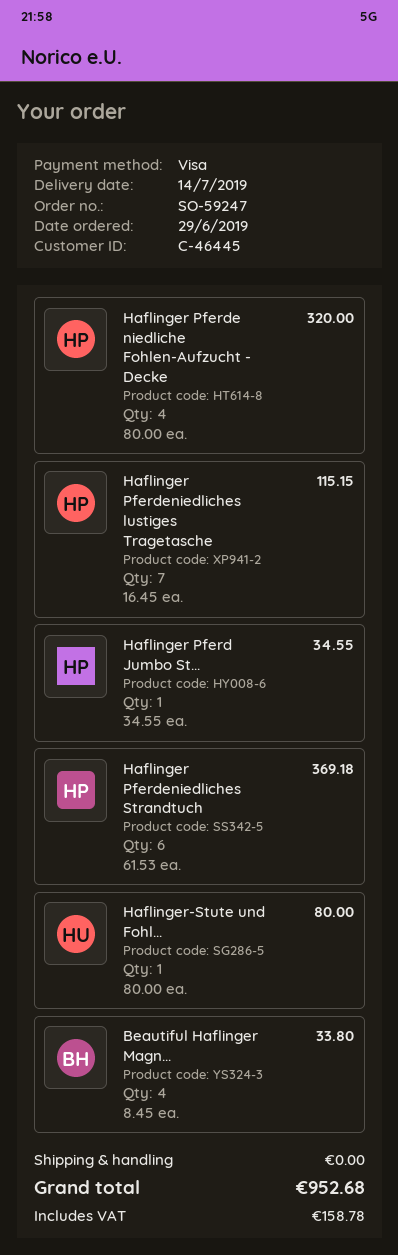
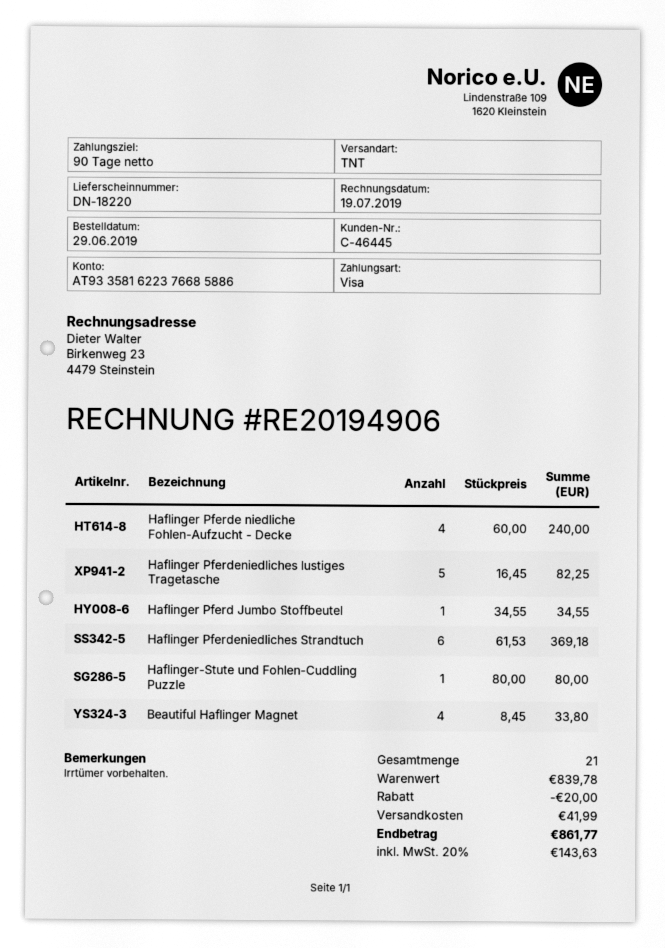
Haflinger Pferde niedliche Fohlen-Aufzucht - Decke: 4 x 80.00 = 320.00 -> 4 x 60.00 = 240.00
Haflinger Pferdeniedliches lustiges Tragetasche: 7 x 16.45 = 115.15 -> 5 x 16.45 = 82.25
discount: none -> 20.00
shipping: 0.00 -> 41.99
tax: 158.78 -> 143.63
total: 952.68 -> 861.77

